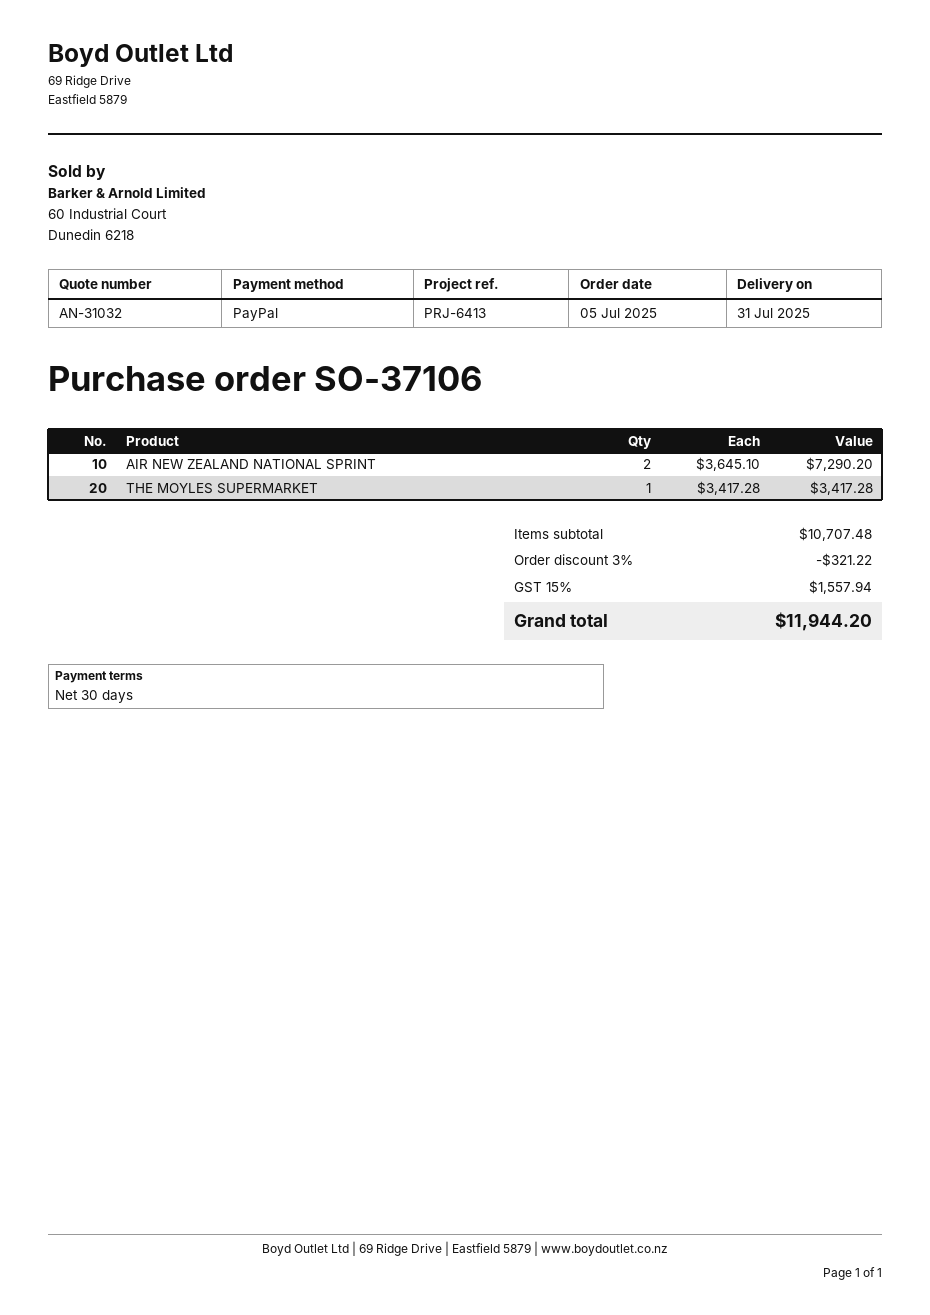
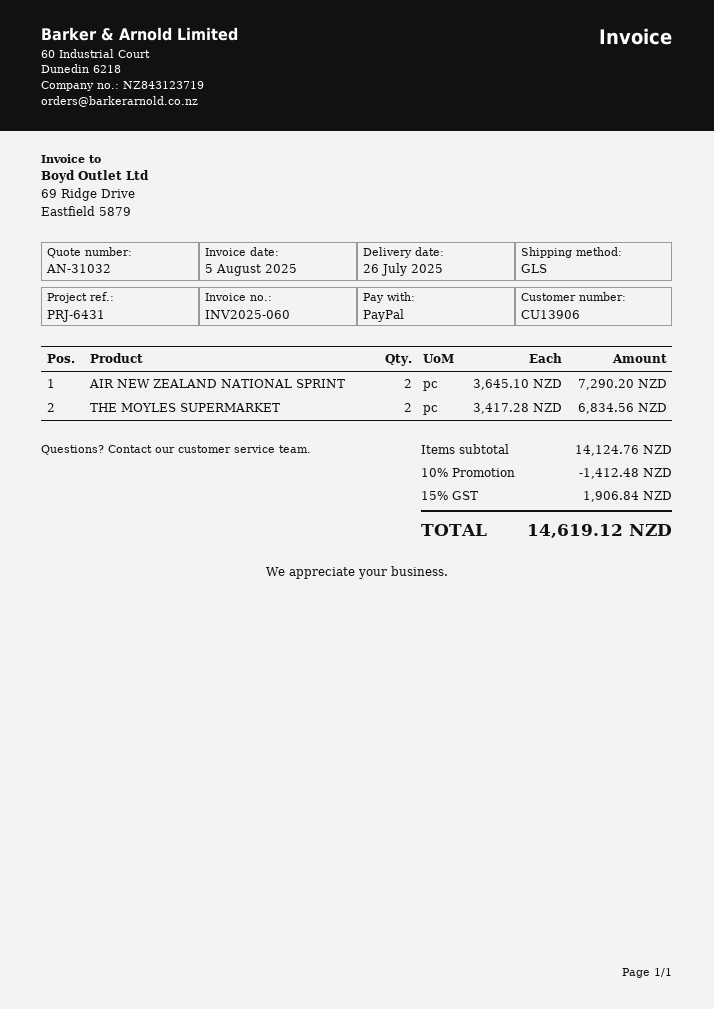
delivery date: 2025-07-31 -> 2025-07-26
reference: PRJ-6413 -> PRJ-6431
THE MOYLES SUPERMARKET: 1 x 3417.28 = 3417.28 -> 2 x 3417.28 = 6834.56
subtotal: 10707.48 -> 14124.76
discount: 3% = 321.22 -> 10% = 1412.48
tax: 15% = 1557.94 -> 15% = 1906.84
total: 11944.20 -> 14619.12

